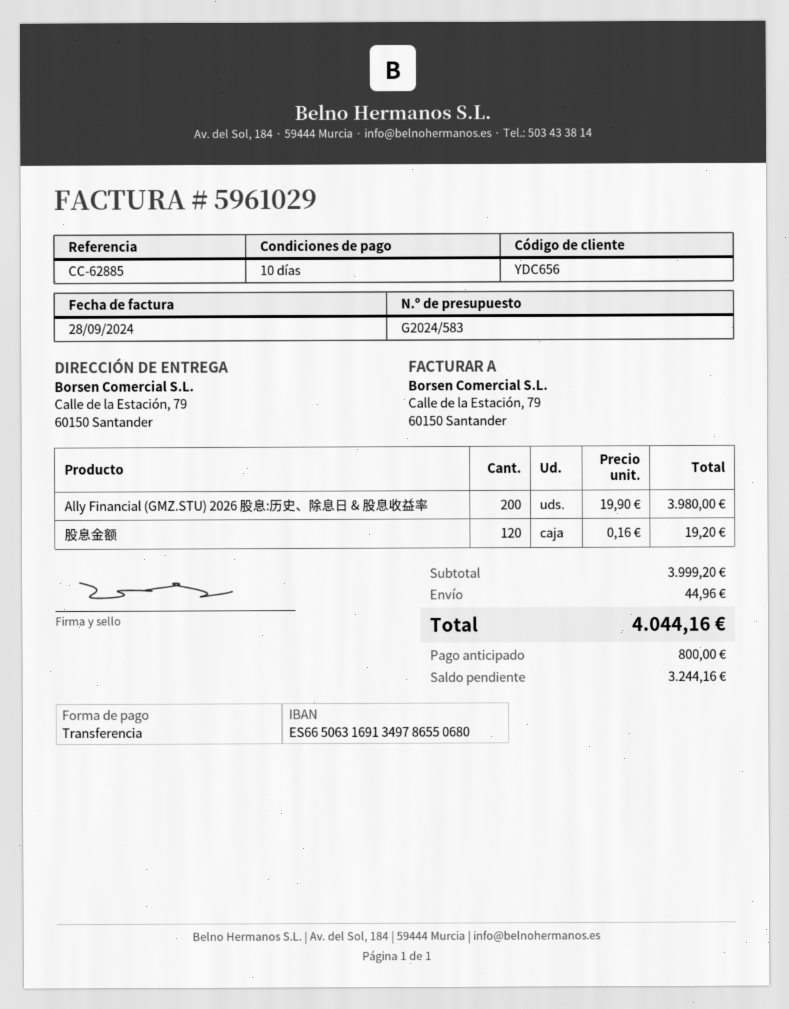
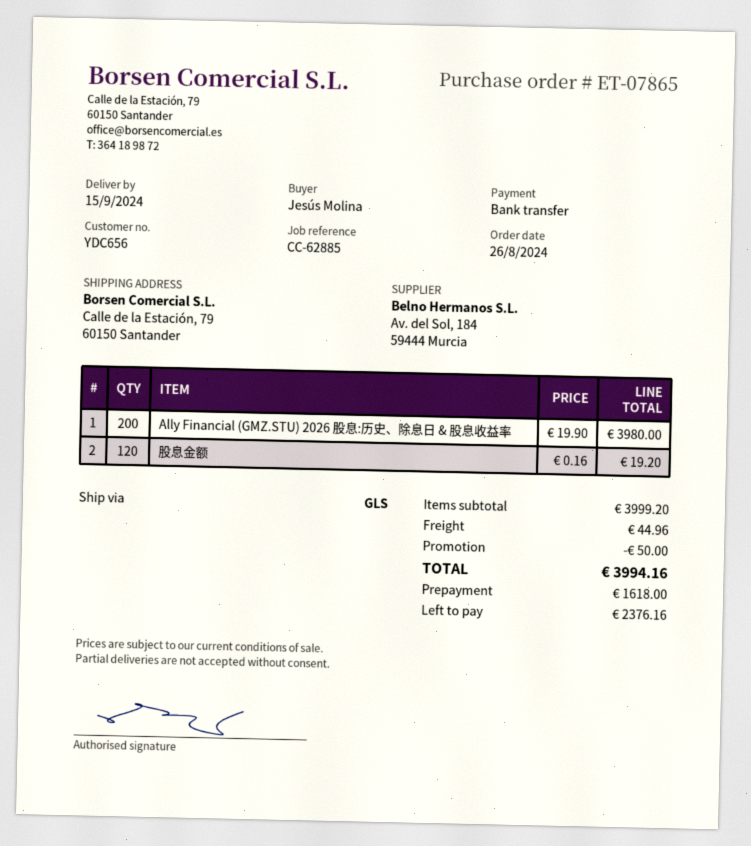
discount: none -> 50.00
total: 4044.16 -> 3994.16
deposit: 800.00 -> 1618.00
balance: 3244.16 -> 2376.16

